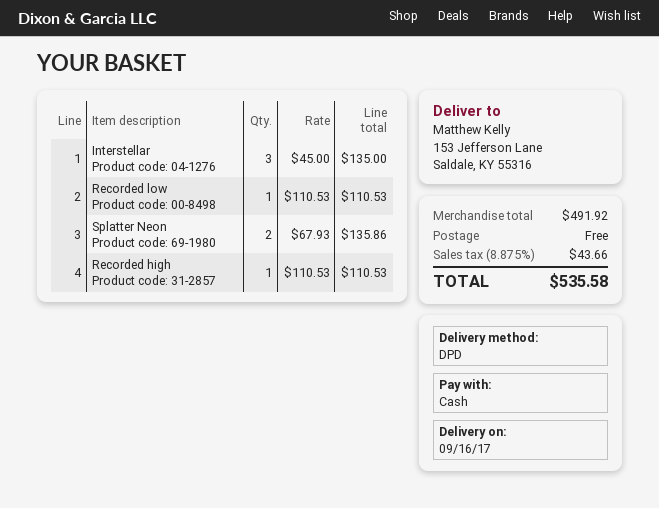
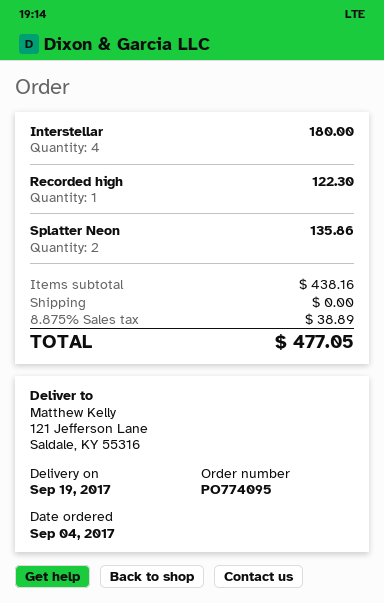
delivery date: 2017-09-16 -> 2017-09-19
ship to: 153 Jefferson Lane, Saldale, KY 55316 -> 121 Jefferson Lane, Saldale, KY 55316
Interstellar: 3 for 135.00 -> 4 for 180.00
Recorded low: 1 for 110.53 -> none
Recorded high: 1 for 110.53 -> 1 for 122.30
subtotal: 491.92 -> 438.16
tax: 8.875% = 43.66 -> 8.875% = 38.89
total: 535.58 -> 477.05

